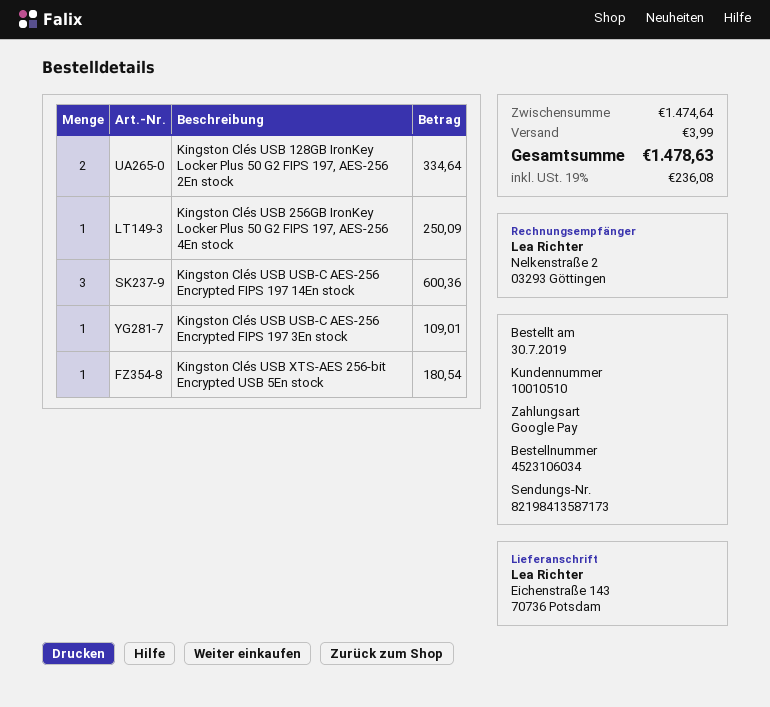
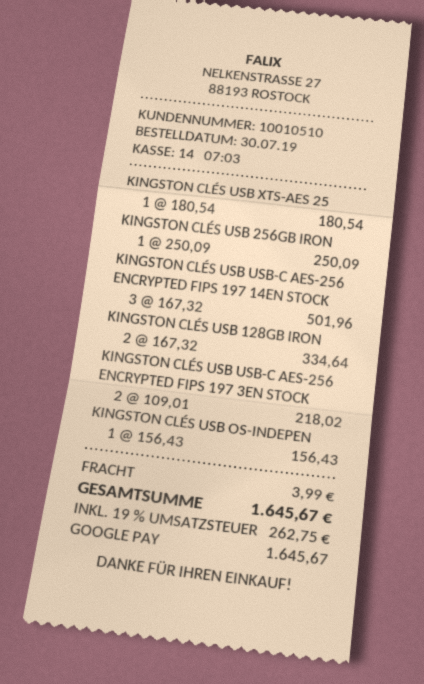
Kingston Clés USB USB-C AES-256 Encrypted FIPS 197 14En stock: 3 for 600.36 -> 3 for 501.96
Kingston Clés USB USB-C AES-256 Encrypted FIPS 197 3En stock: 1 for 109.01 -> 2 for 218.02
KINGSTON CLÉS USB OS-INDEPEN: none -> 1 for 156.43
tax: 19% = 236.08 -> 19% = 262.75
total: 1478.63 -> 1645.67

